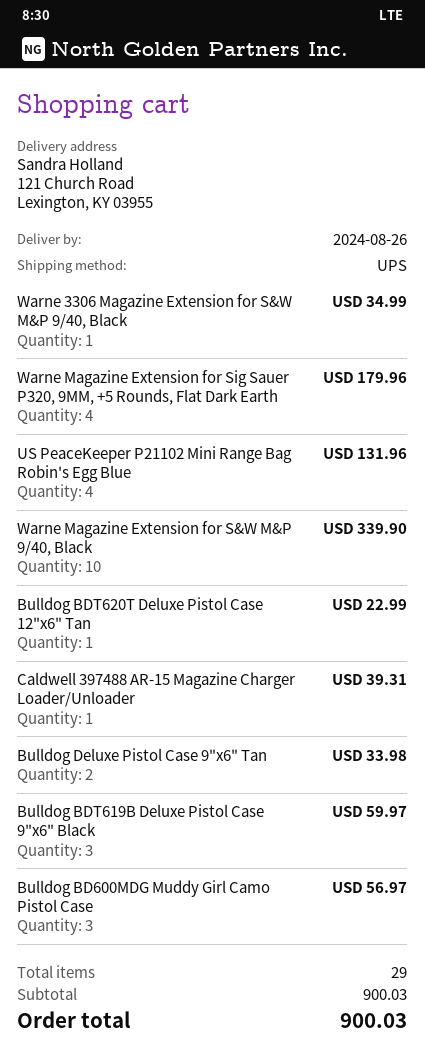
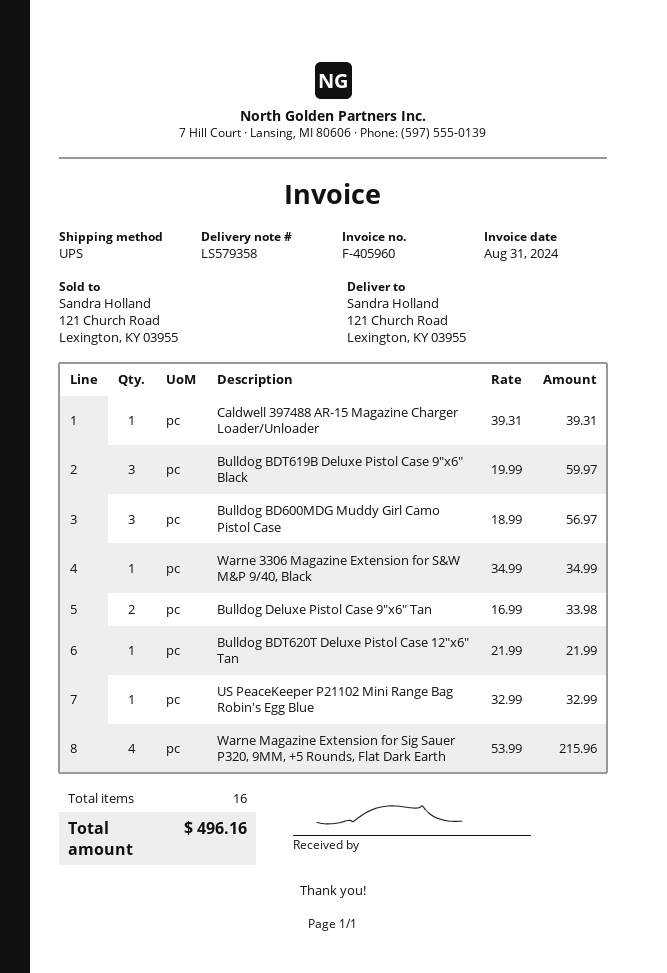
Warne Magazine Extension for Sig Sauer P320, 9MM, +5 Rounds, Flat Dark Earth: 4 for 179.96 -> 4 for 215.96
US PeaceKeeper P21102 Mini Range Bag Robin's Egg Blue: 4 for 131.96 -> 1 for 32.99
Warne Magazine Extension for S&W M&P 9/40, Black: 10 for 339.90 -> none
Bulldog BDT620T Deluxe Pistol Case 12"x6" Tan: 1 for 22.99 -> 1 for 21.99
total quantity: 29 -> 16
total: 900.03 -> 496.16

